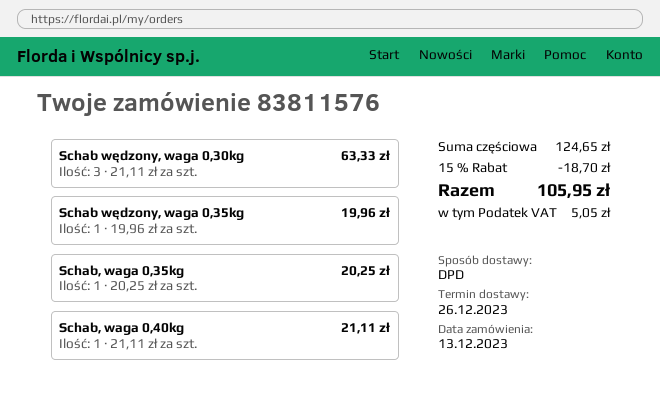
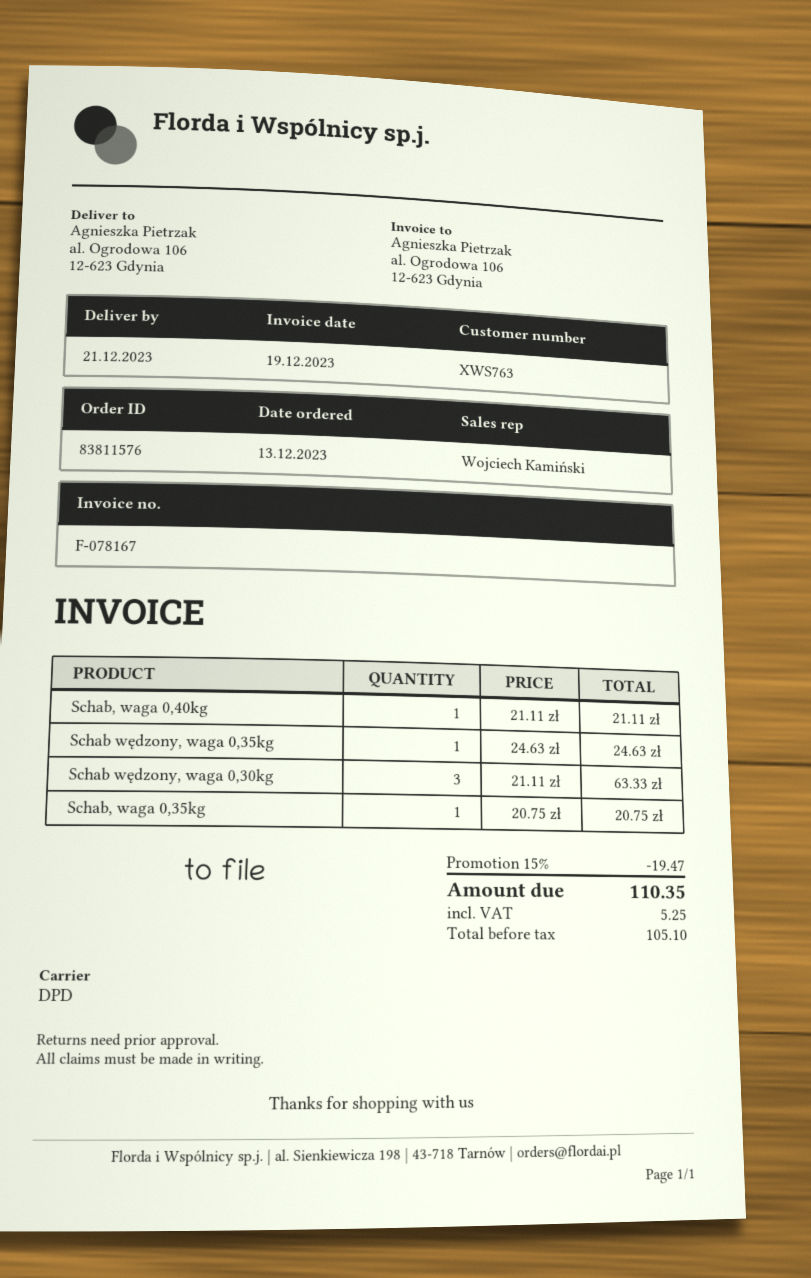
delivery date: 2023-12-26 -> 2023-12-21
Schab wędzony, waga 0,35kg: 1 x 19.96 = 19.96 -> 1 x 24.63 = 24.63
Schab, waga 0,35kg: 1 x 20.25 = 20.25 -> 1 x 20.75 = 20.75
discount: 15% = 18.70 -> 15% = 19.47
tax: 5.05 -> 5.25
total: 105.95 -> 110.35

